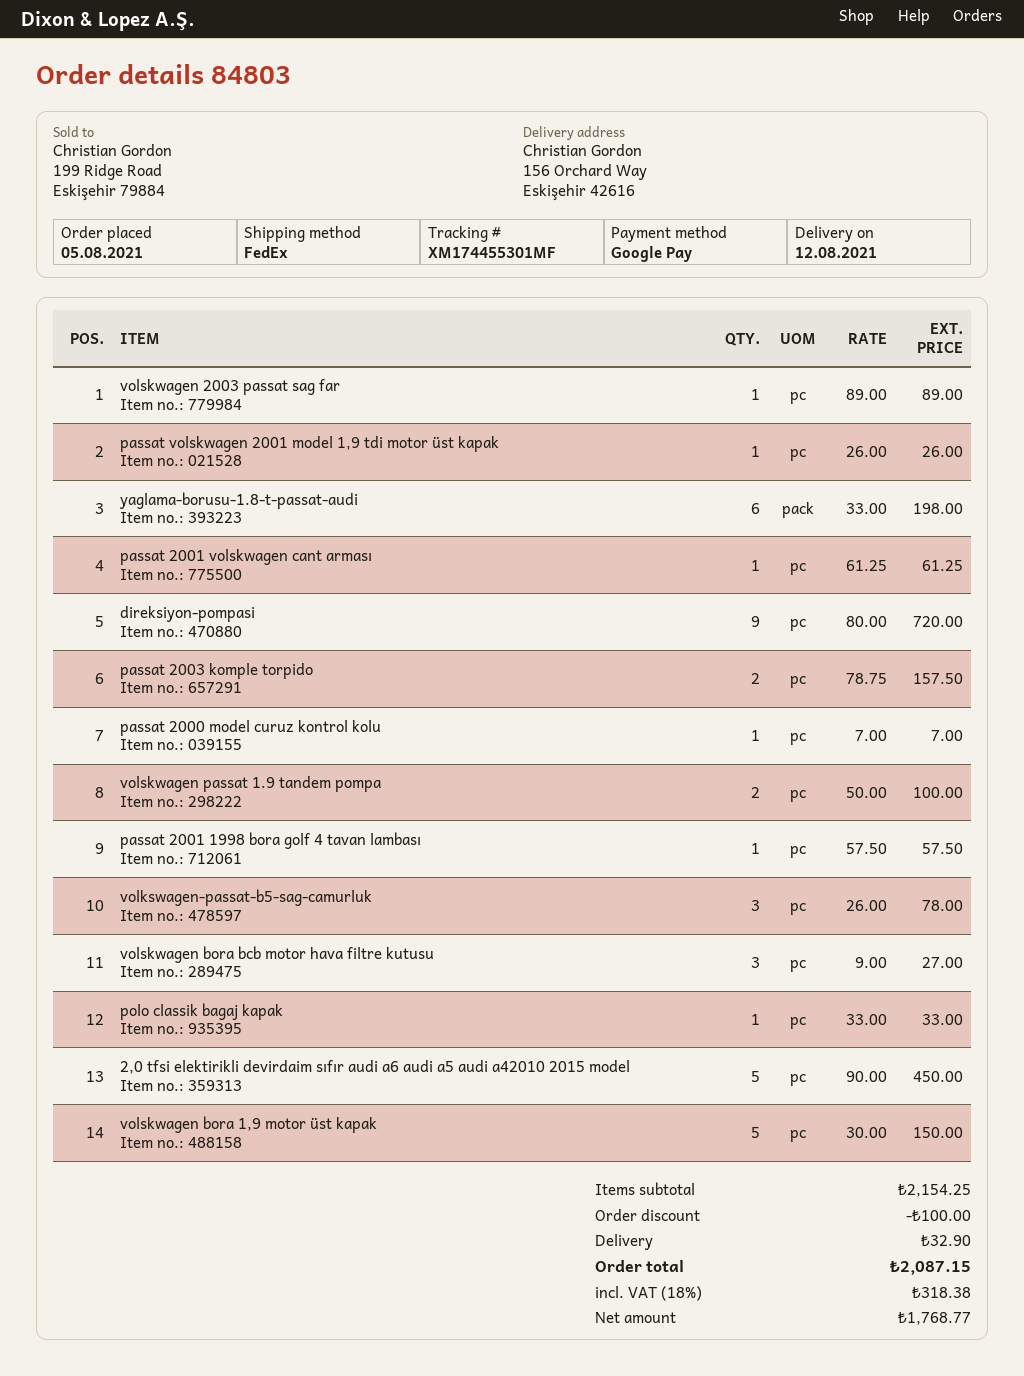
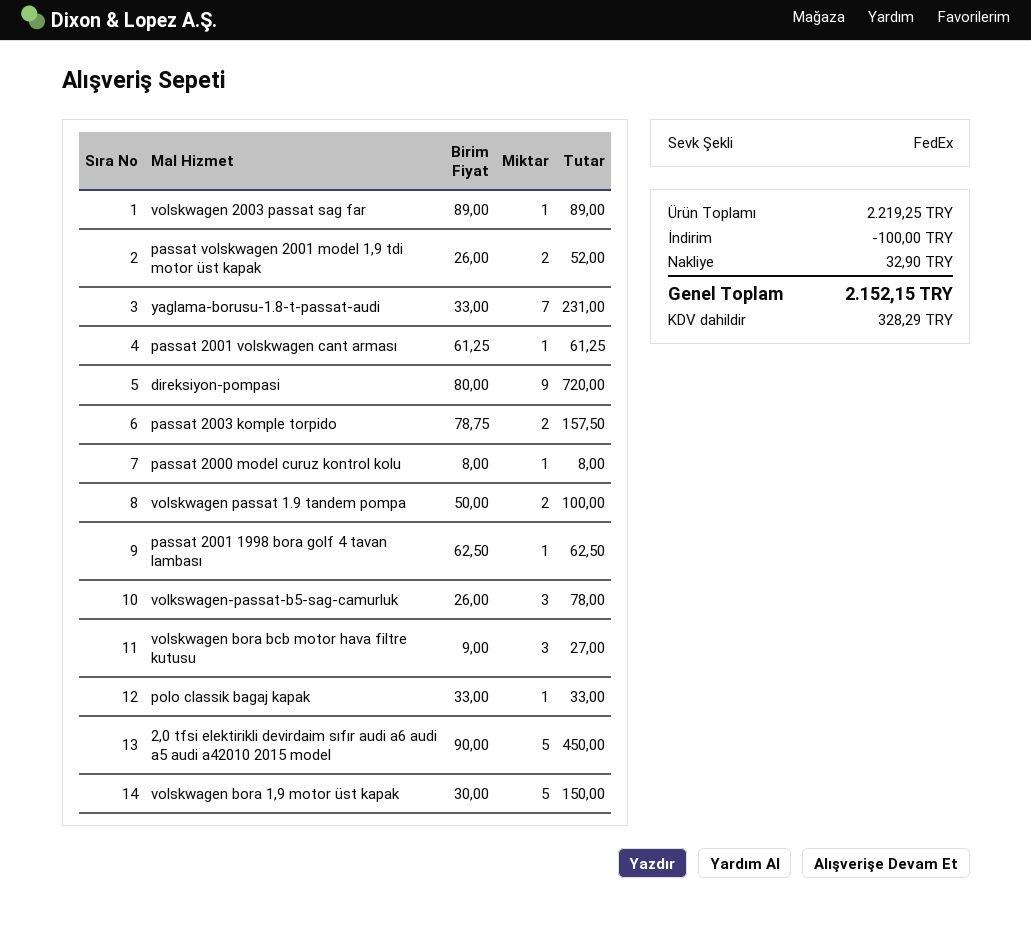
passat volskwagen 2001 model 1,9 tdi motor üst kapak: 1 x 26.00 = 26.00 -> 2 x 26.00 = 52.00
yaglama-borusu-1.8-t-passat-audi: 6 x 33.00 = 198.00 -> 7 x 33.00 = 231.00
passat 2000 model curuz kontrol kolu: 1 x 7.00 = 7.00 -> 1 x 8.00 = 8.00
passat 2001 1998 bora golf 4 tavan lambası: 1 x 57.50 = 57.50 -> 1 x 62.50 = 62.50
subtotal: 2154.25 -> 2219.25
tax: 318.38 -> 328.29
total: 2087.15 -> 2152.15

